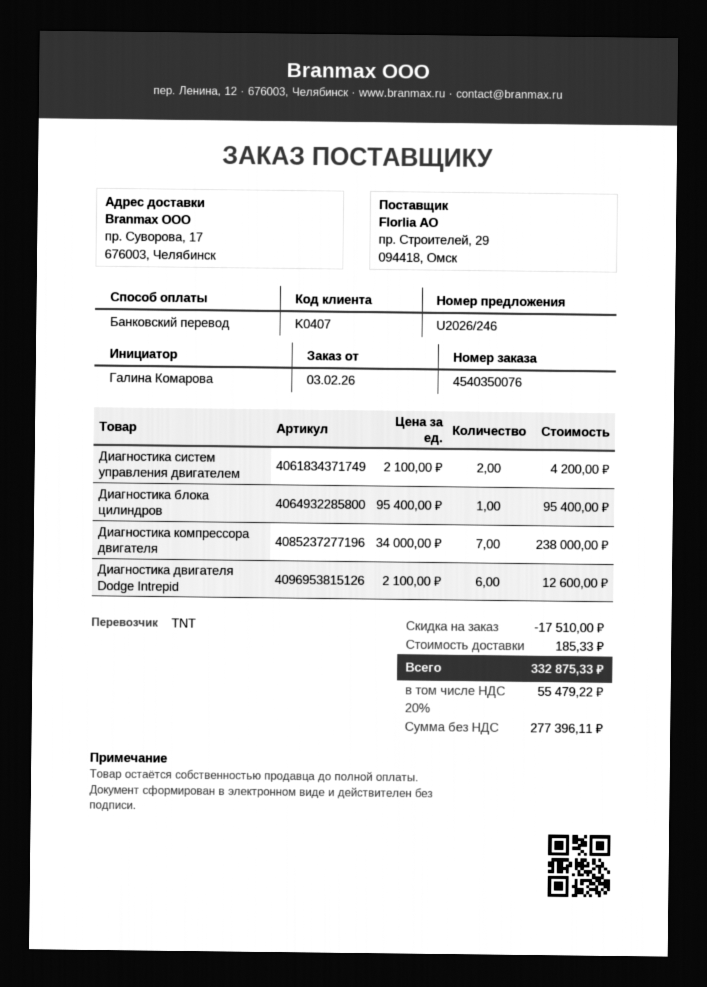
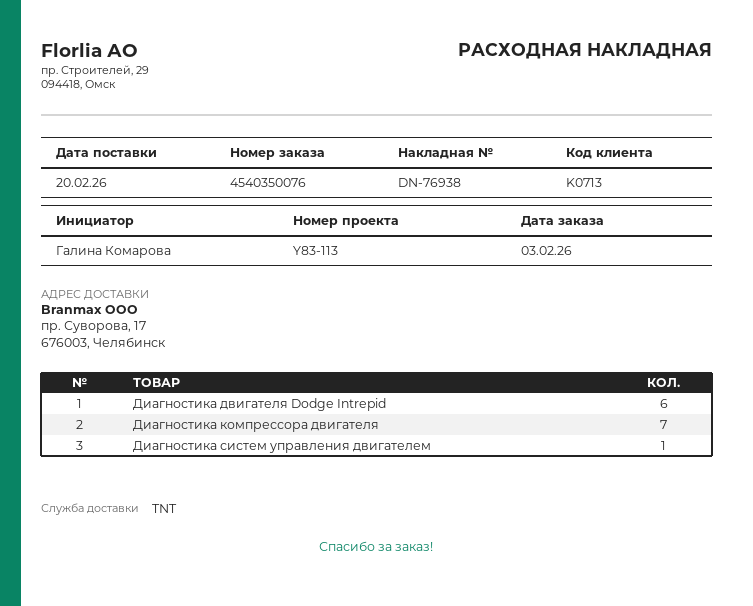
customer number: K0407 -> K0713
Диагностика систем управления двигателем: 2 -> 1
Диагностика блока цилиндров: 1 -> none

